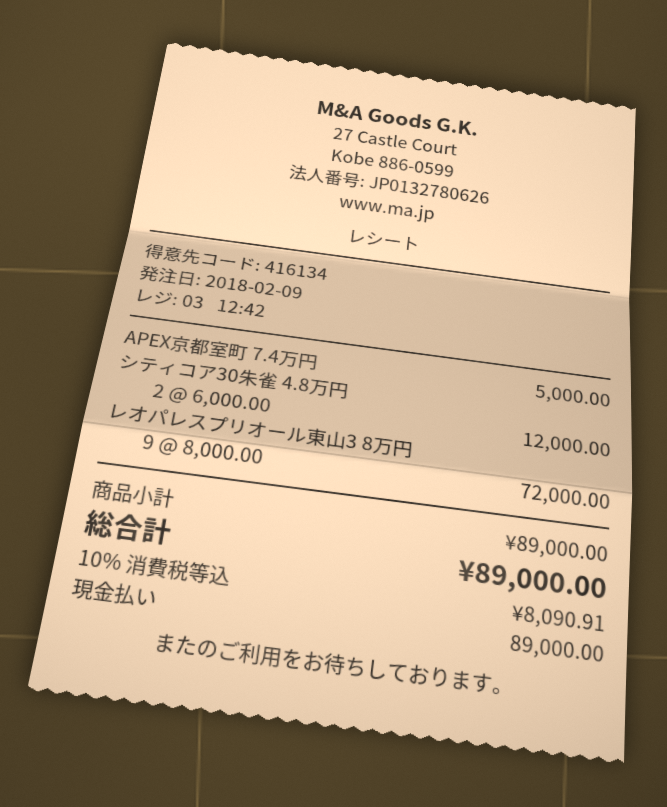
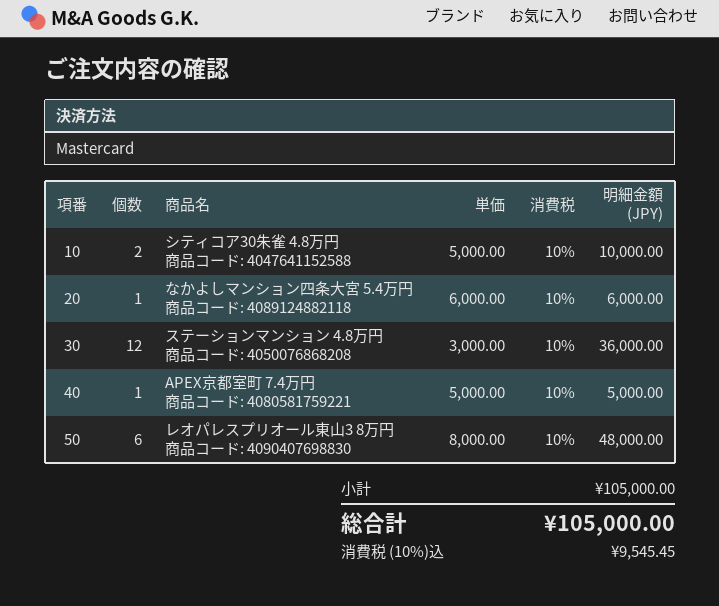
payment method: cash -> Mastercard
シティコア30朱雀 4.8万円: 2 x 6000.00 = 12000.00 -> 2 x 5000.00 = 10000.00
レオパレスプリオール東山3 8万円: 9 x 8000.00 = 72000.00 -> 6 x 8000.00 = 48000.00
なかよしマンション四条大宮 5.4万円: none -> 1 x 6000.00 = 6000.00
ステーションマンション 4.8万円: none -> 12 x 3000.00 = 36000.00
subtotal: 89000.00 -> 105000.00
tax: 10% = 8090.91 -> 10% = 9545.45
total: 89000.00 -> 105000.00

